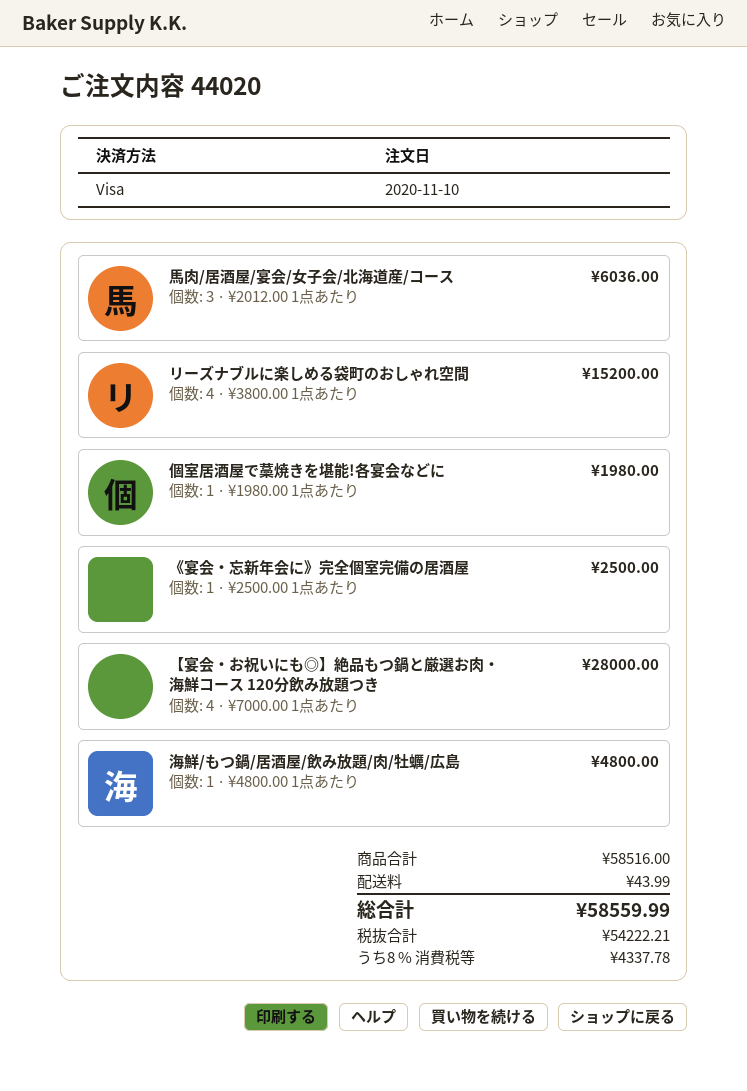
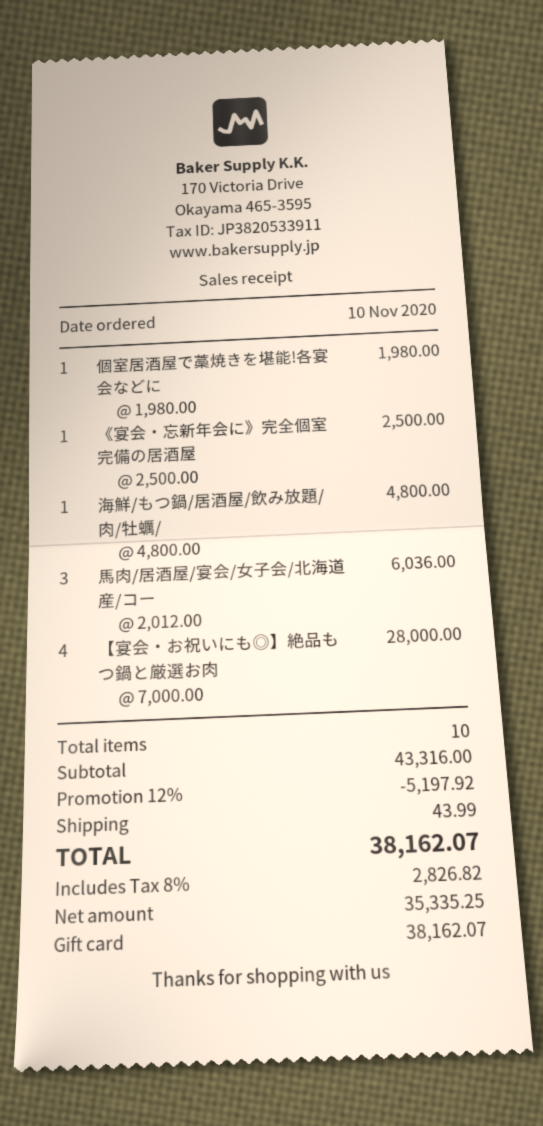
payment method: Visa -> gift card
リーズナブルに楽しめる袋町のおしゃれ空間: 4 x 3800.00 = 15200.00 -> none
subtotal: 58516.00 -> 43316.00
discount: none -> 12% = 5197.92
net: 54222.21 -> 35335.25
tax: 8% = 4337.78 -> 8% = 2826.82
total: 58559.99 -> 38162.07

